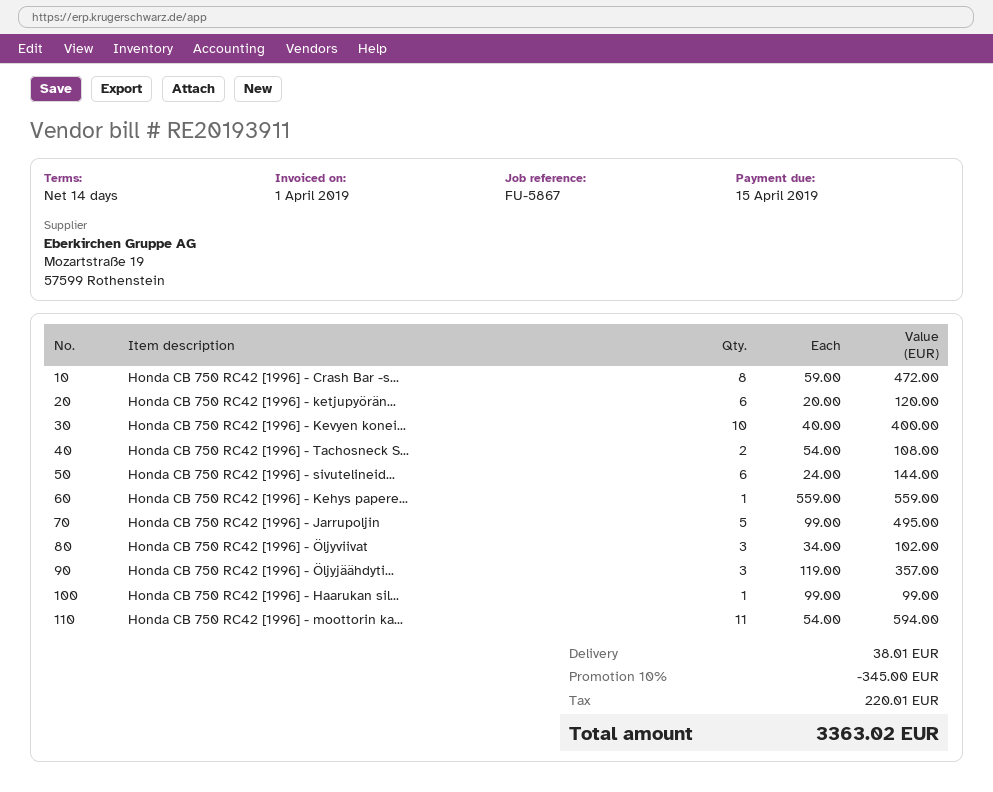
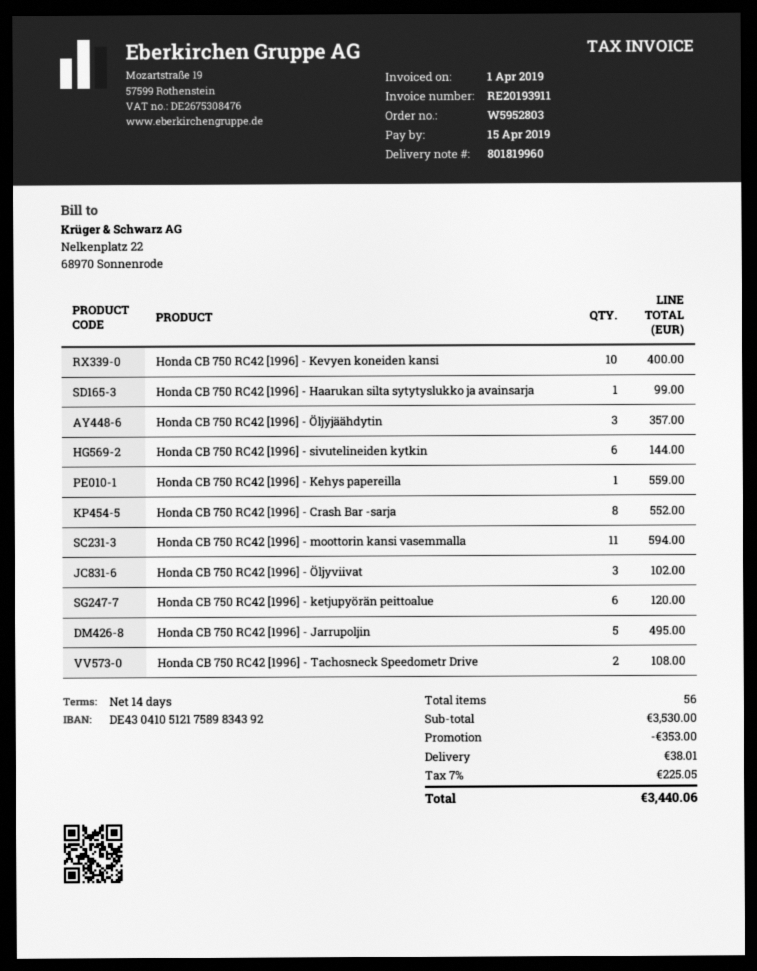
Honda CB 750 RC42 [1996] - Crash Bar -s...: 8 for 472.00 -> 8 for 552.00
discount: 345.00 -> 353.00
tax: 220.01 -> 225.05
total: 3363.02 -> 3440.06

